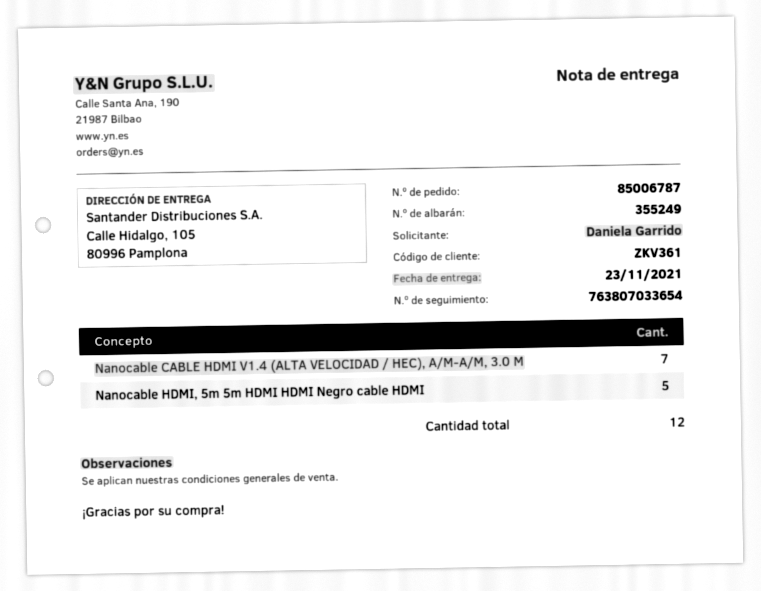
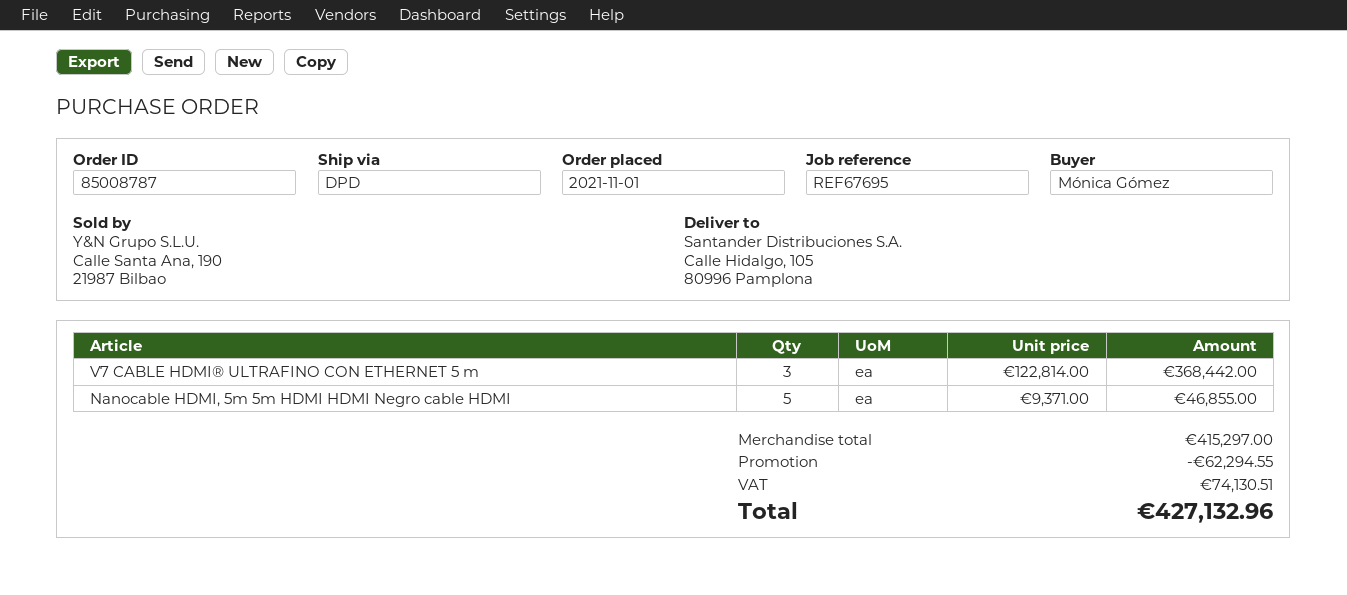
order number: 85006787 -> 85008787
ordered by: Daniela Garrido -> Mónica Gómez
Nanocable CABLE HDMI V1.4 (ALTA VELOCIDAD / HEC), A/M-A/M, 3.0 M: 7 -> none
V7 CABLE HDMI® ULTRAFINO CON ETHERNET 5 m: none -> 3

